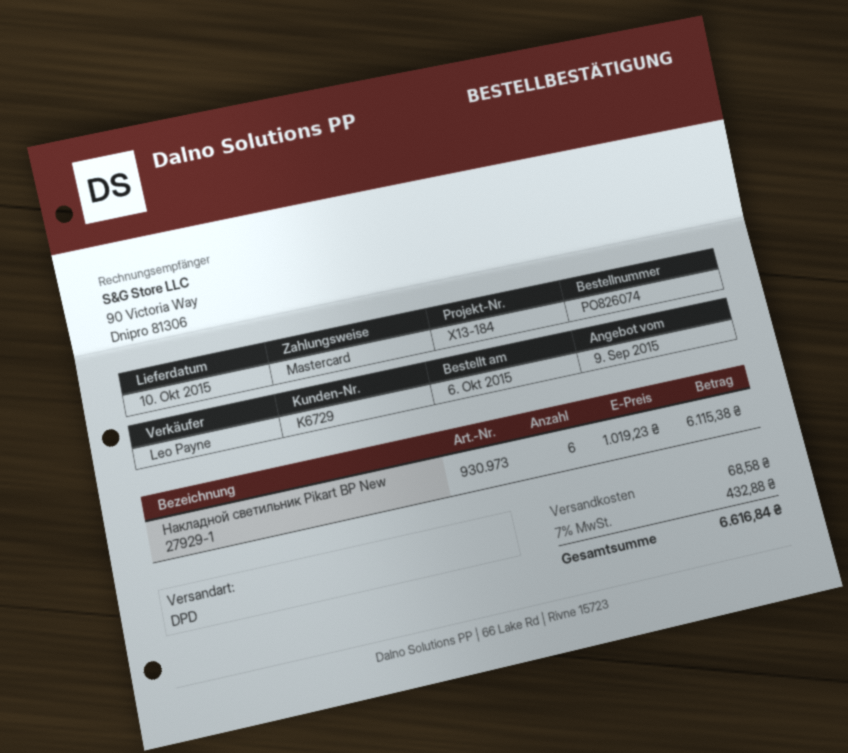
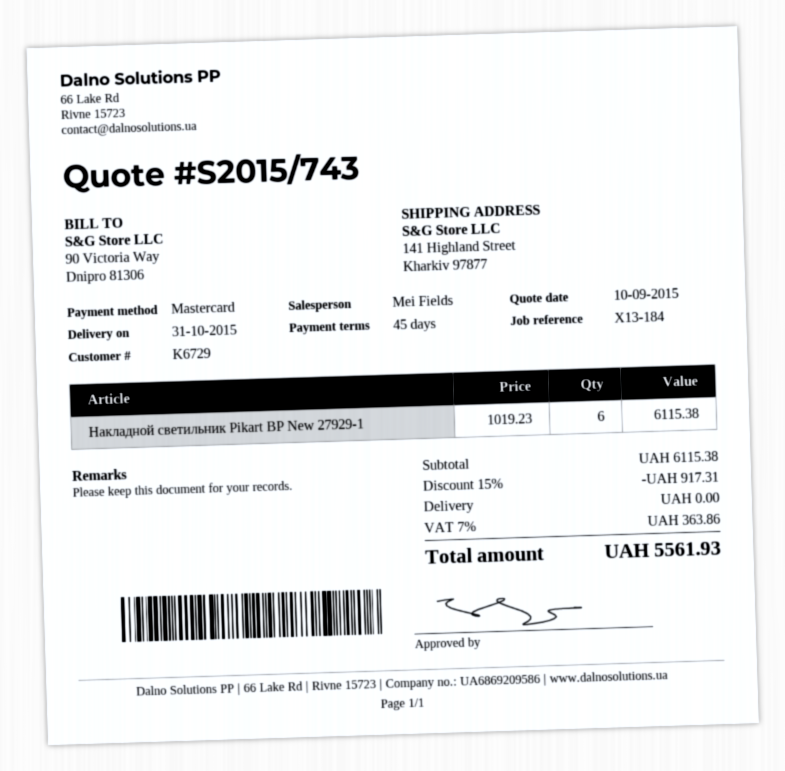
quote date: 2015-09-09 -> 2015-09-10
delivery date: 2015-10-10 -> 2015-10-31
sales rep: Leo Payne -> Mei Fields
discount: none -> 15% = 917.31
shipping: 68.58 -> 0.00
tax: 7% = 432.88 -> 7% = 363.86
total: 6616.84 -> 5561.93

